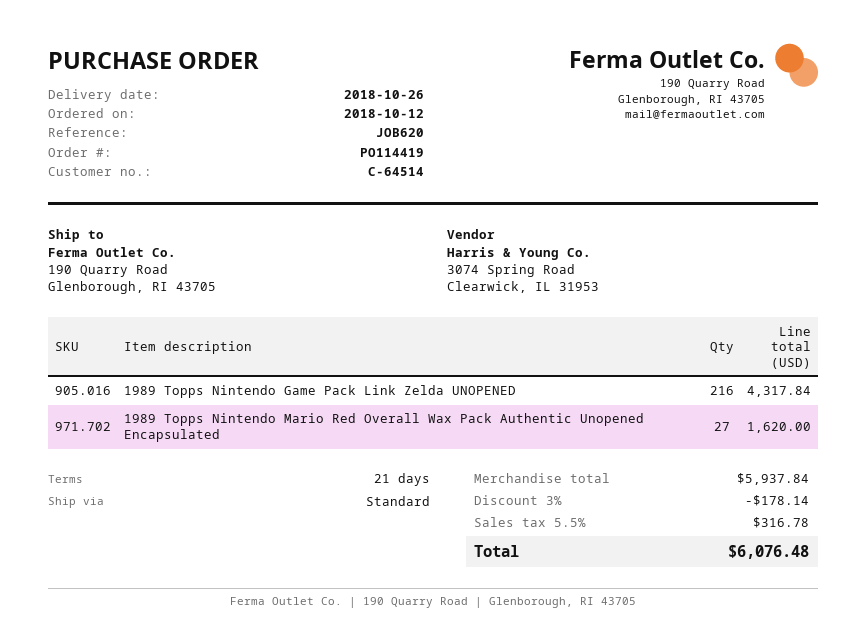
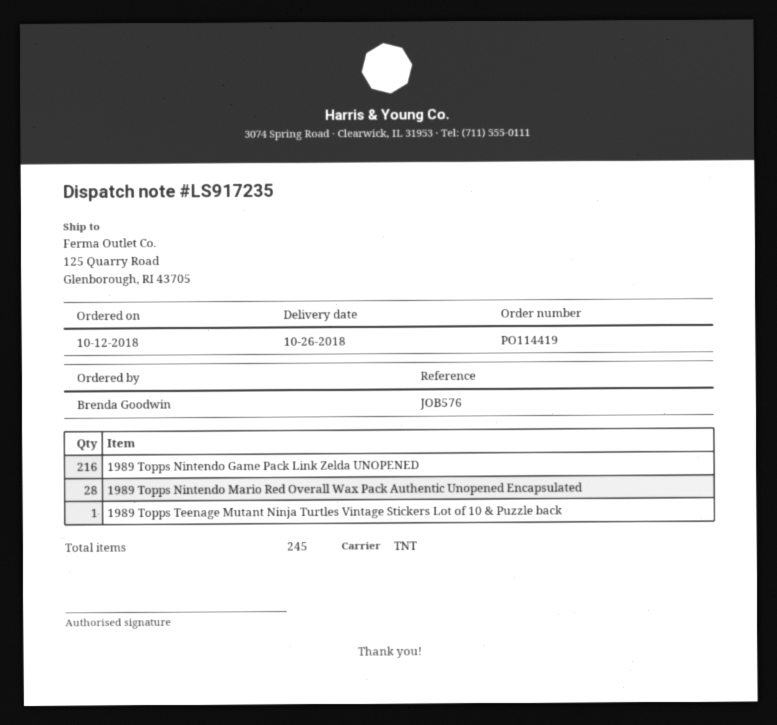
reference: JOB620 -> JOB576
shipping method: standard -> TNT
ship to: 190 Quarry Road, Glenborough, RI 43705 -> 125 Quarry Road, Glenborough, RI 43705
1989 Topps Nintendo Mario Red Overall Wax Pack Authentic Unopened Encapsulated: 27 -> 28
1989 Topps Teenage Mutant Ninja Turtles Vintage Stickers Lot of 10 & Puzzle back: none -> 1

